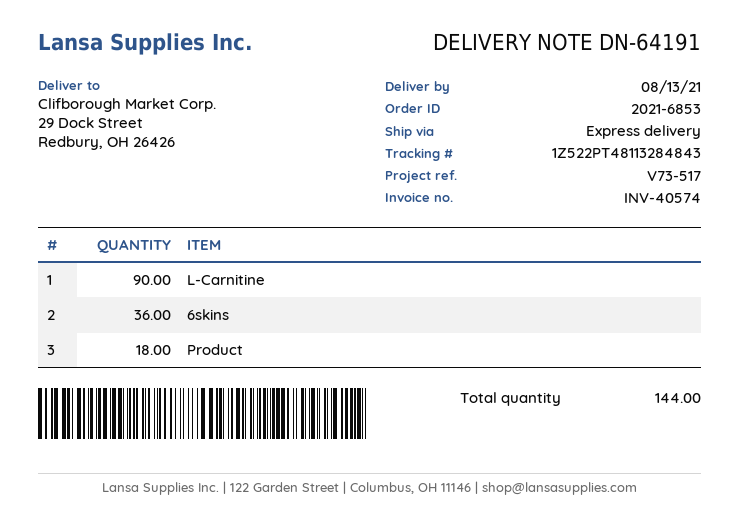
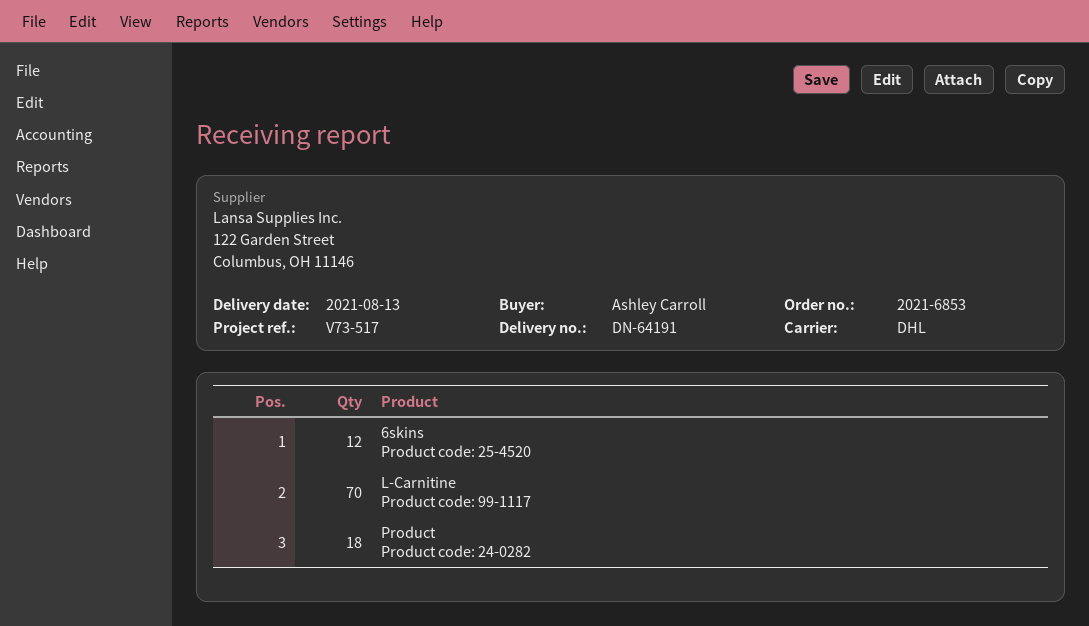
shipping method: express -> DHL
L-Carnitine: 90 -> 70
6skins: 36 -> 12

